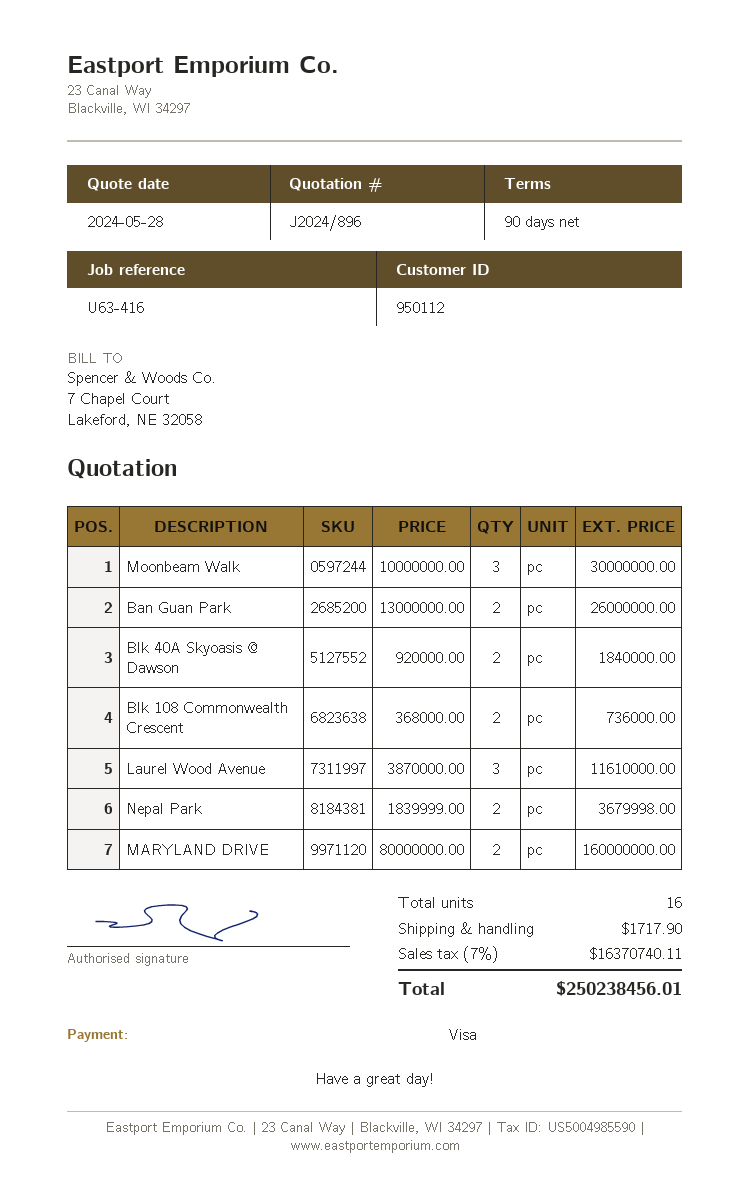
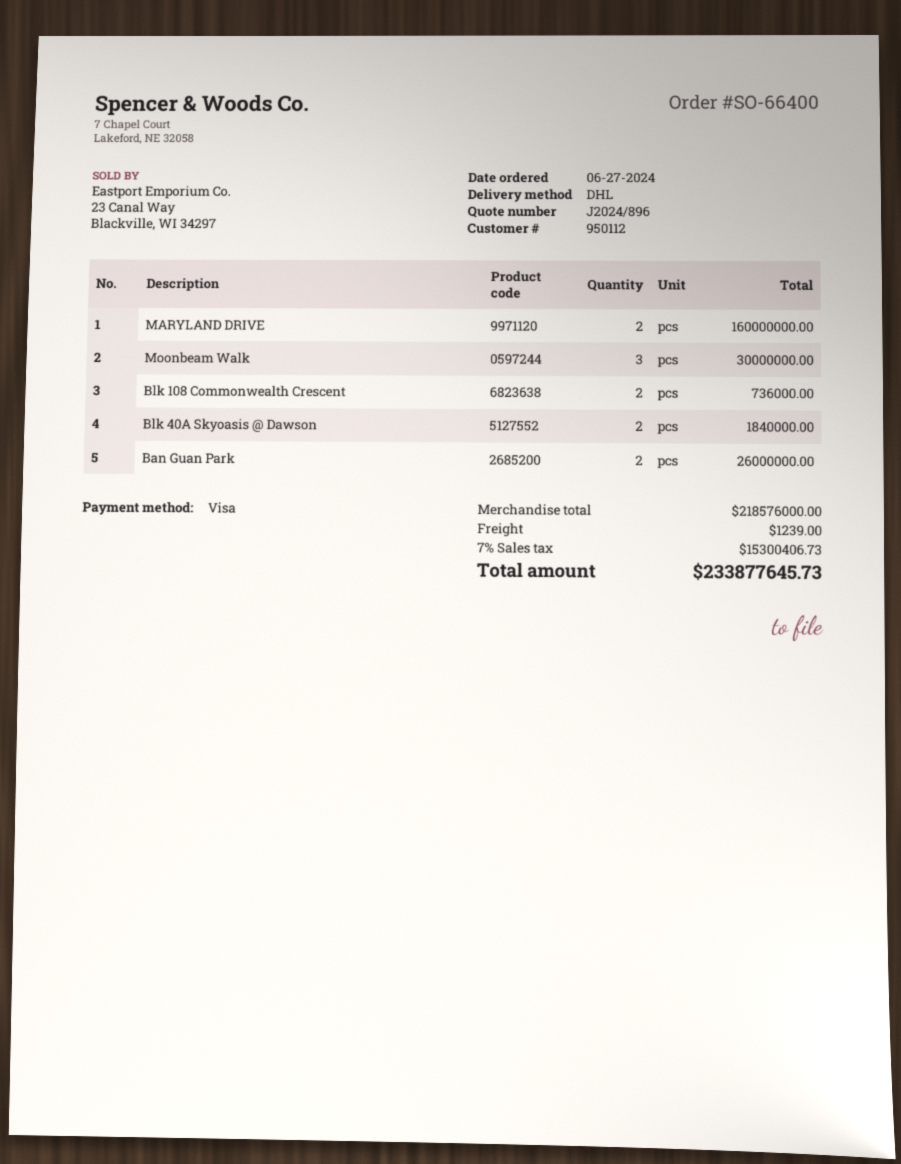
Laurel Wood Avenue: 3 for 11610000.00 -> none
Nepal Park: 2 for 3679998.00 -> none
shipping: 1717.90 -> 1239.00
tax: 7% = 16370740.11 -> 7% = 15300406.73
total: 250238456.01 -> 233877645.73

